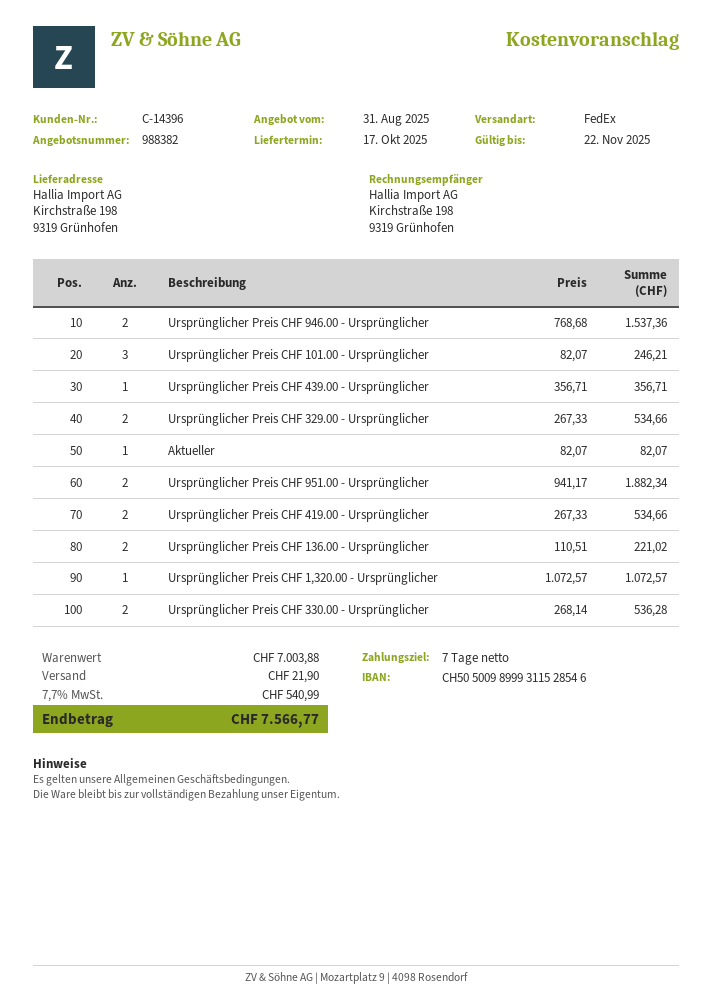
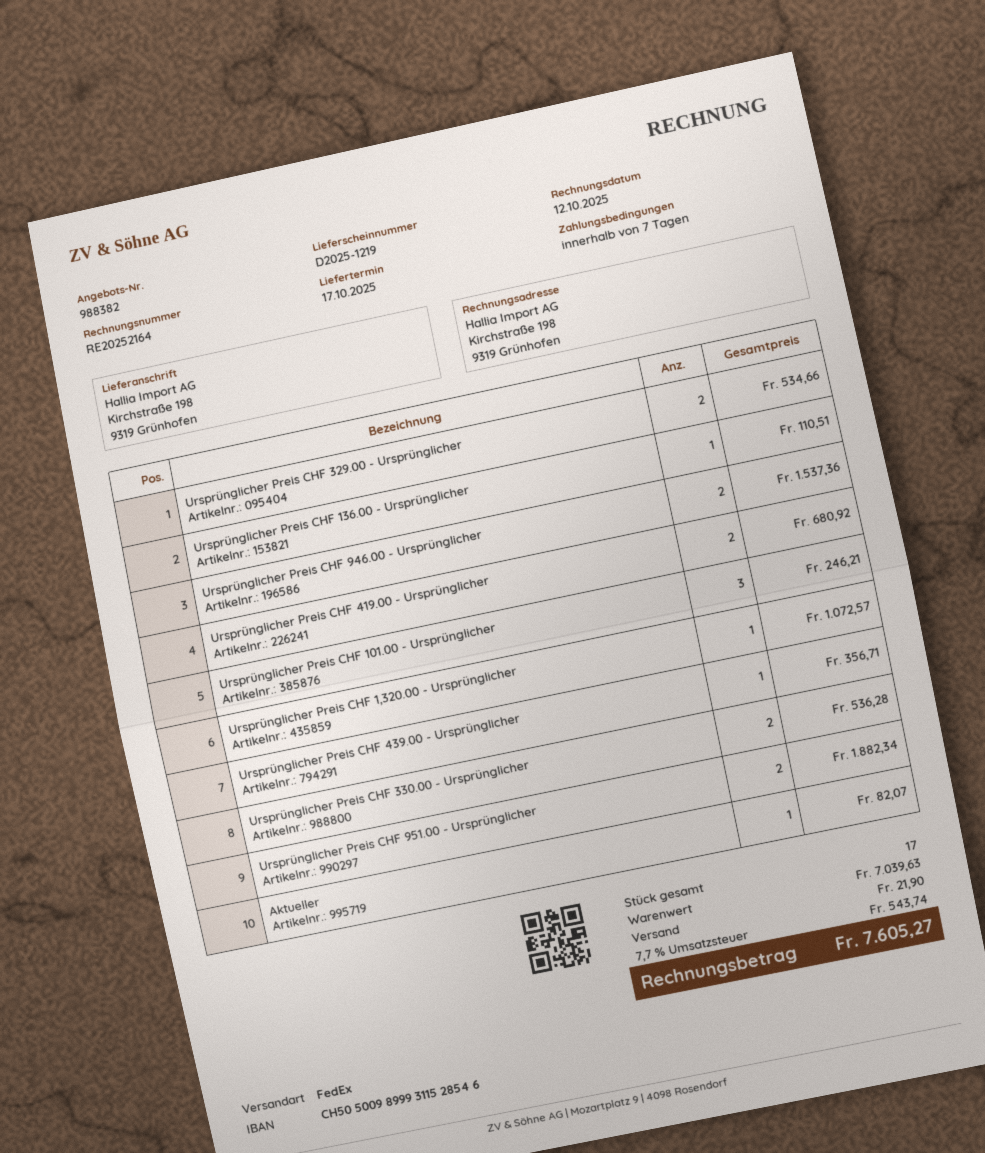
Ursprünglicher Preis CHF 419.00 - Ursprünglicher: 2 for 534.66 -> 2 for 680.92
Ursprünglicher Preis CHF 136.00 - Ursprünglicher: 2 for 221.02 -> 1 for 110.51
subtotal: 7003.88 -> 7039.63
tax: 7.7% = 540.99 -> 7.7% = 543.74
total: 7566.77 -> 7605.27

